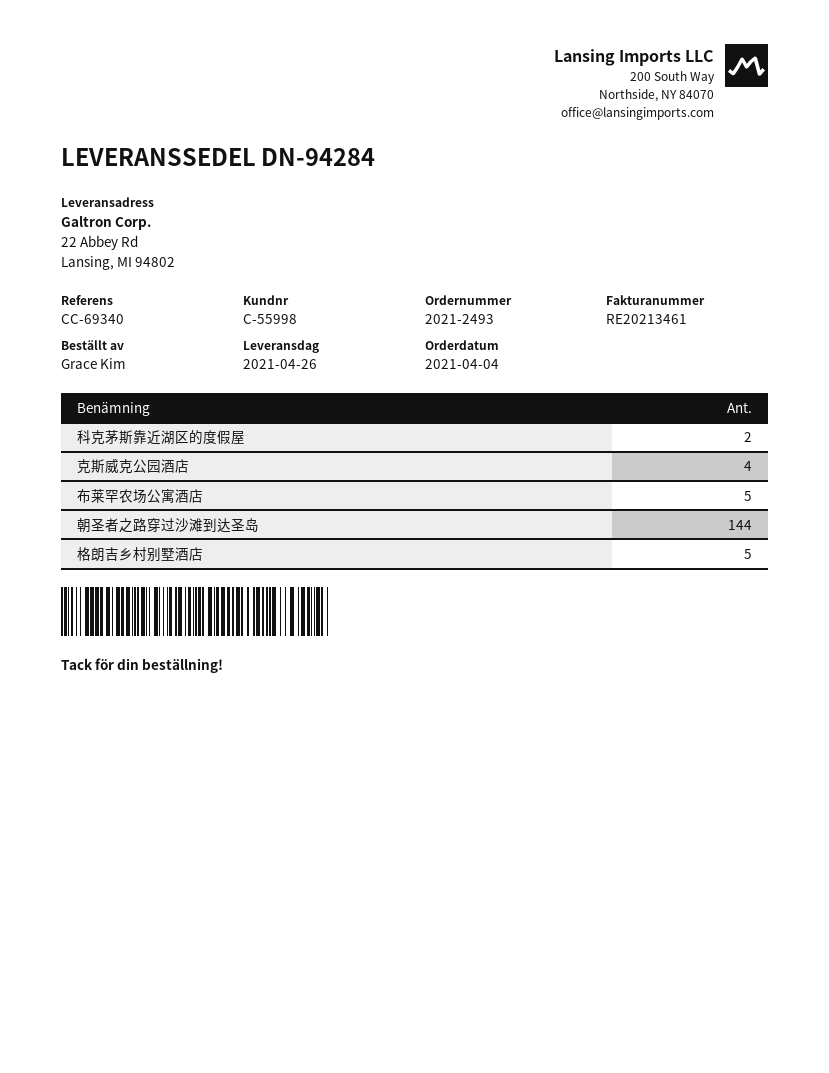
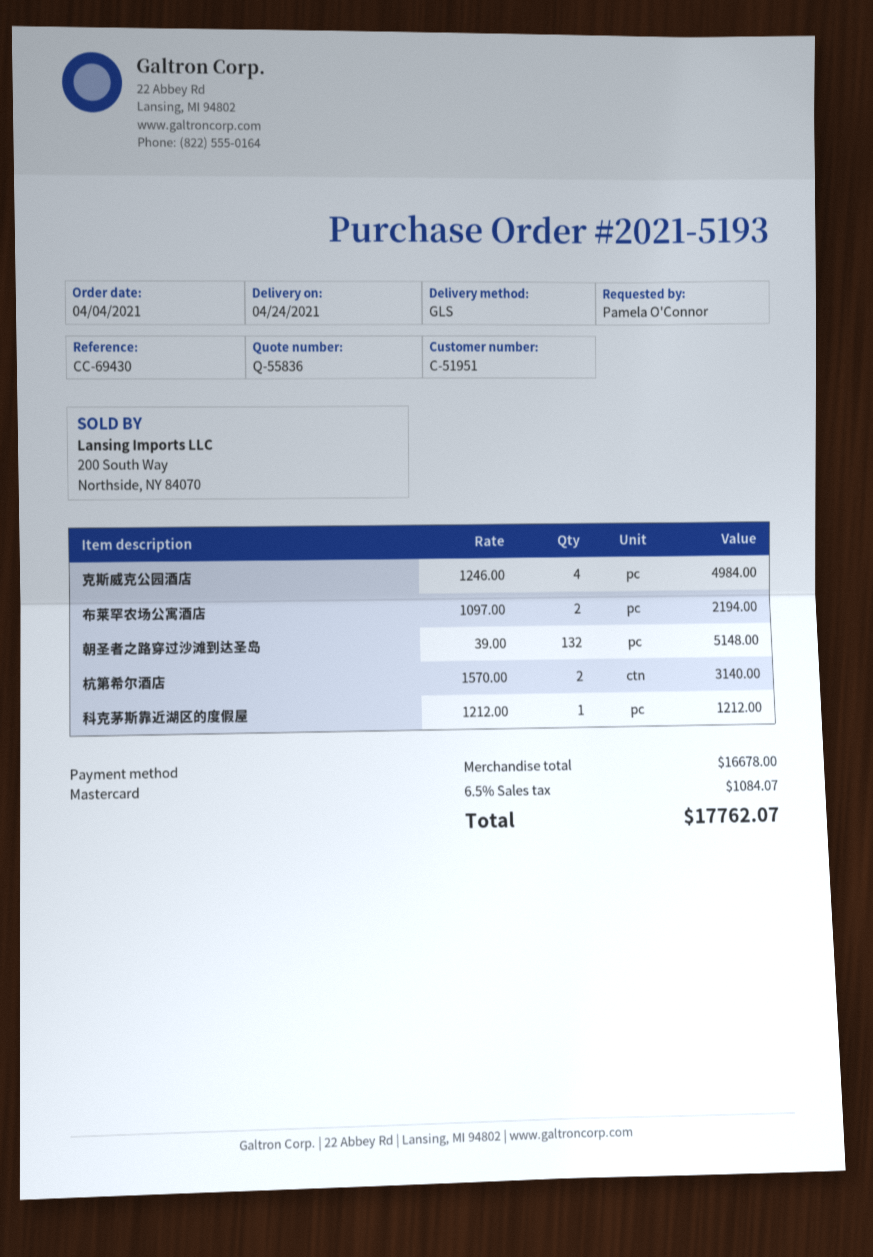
order number: 2021-2493 -> 2021-5193
delivery date: 2021-04-26 -> 2021-04-24
customer number: C-55998 -> C-51951
reference: CC-69340 -> CC-69430
ordered by: Grace Kim -> Pamela O'Connor
科克茅斯靠近湖区的度假屋: 2 -> 1
布莱罕农场公寓酒店: 5 -> 2
朝圣者之路穿过沙滩到达圣岛: 144 -> 132
格朗吉乡村别墅酒店: 5 -> none
杭第希尔酒店: none -> 2

